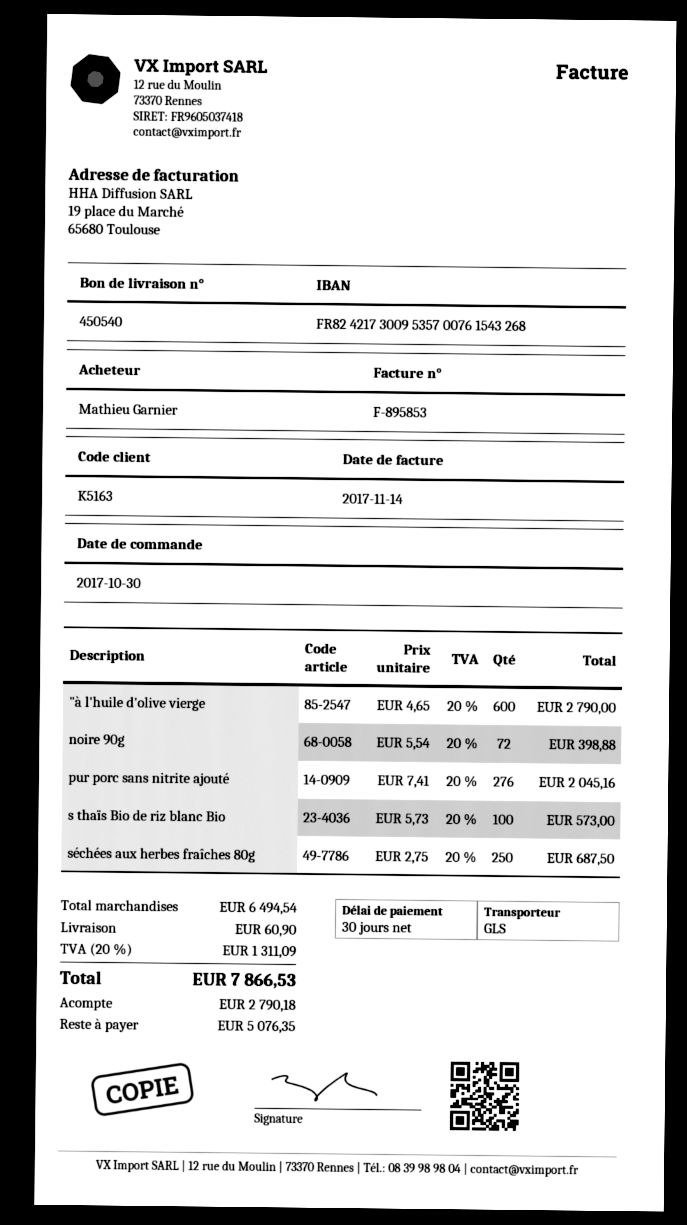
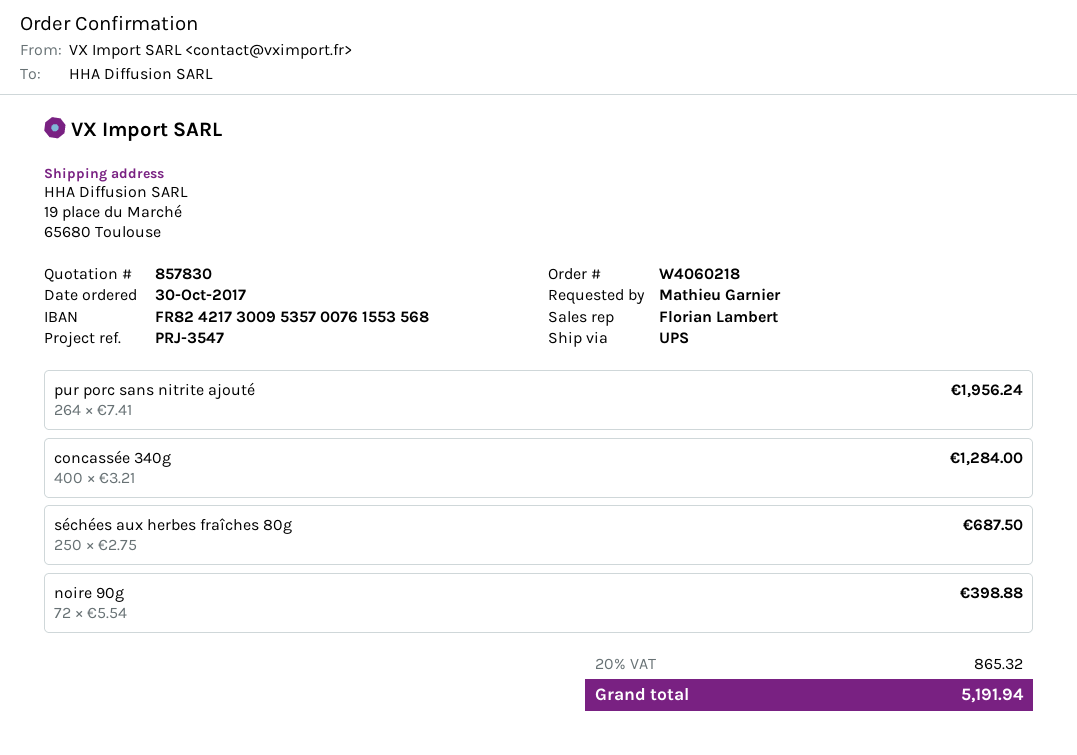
bank account: FR8242173009535700761543268 -> FR8242173009535700761553568
shipping method: GLS -> UPS
"à l'huile d'olive vierge: 600 x 4.65 = 2790.00 -> none
pur porc sans nitrite ajouté: 276 x 7.41 = 2045.16 -> 264 x 7.41 = 1956.24
s thaïs Bio de riz blanc Bio: 100 x 5.73 = 573.00 -> none
concassée 340g: none -> 400 x 3.21 = 1284.00
shipping: 60.90 -> none
tax: 20% = 1311.09 -> 20% = 865.32
total: 7866.53 -> 5191.94

